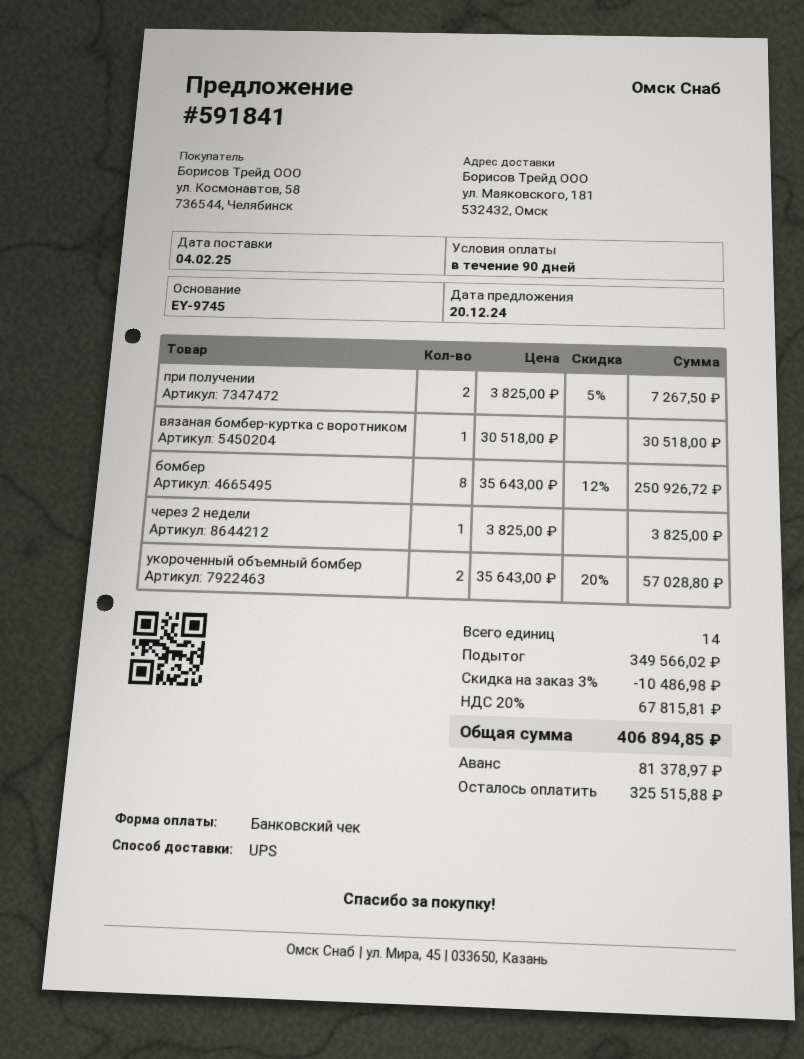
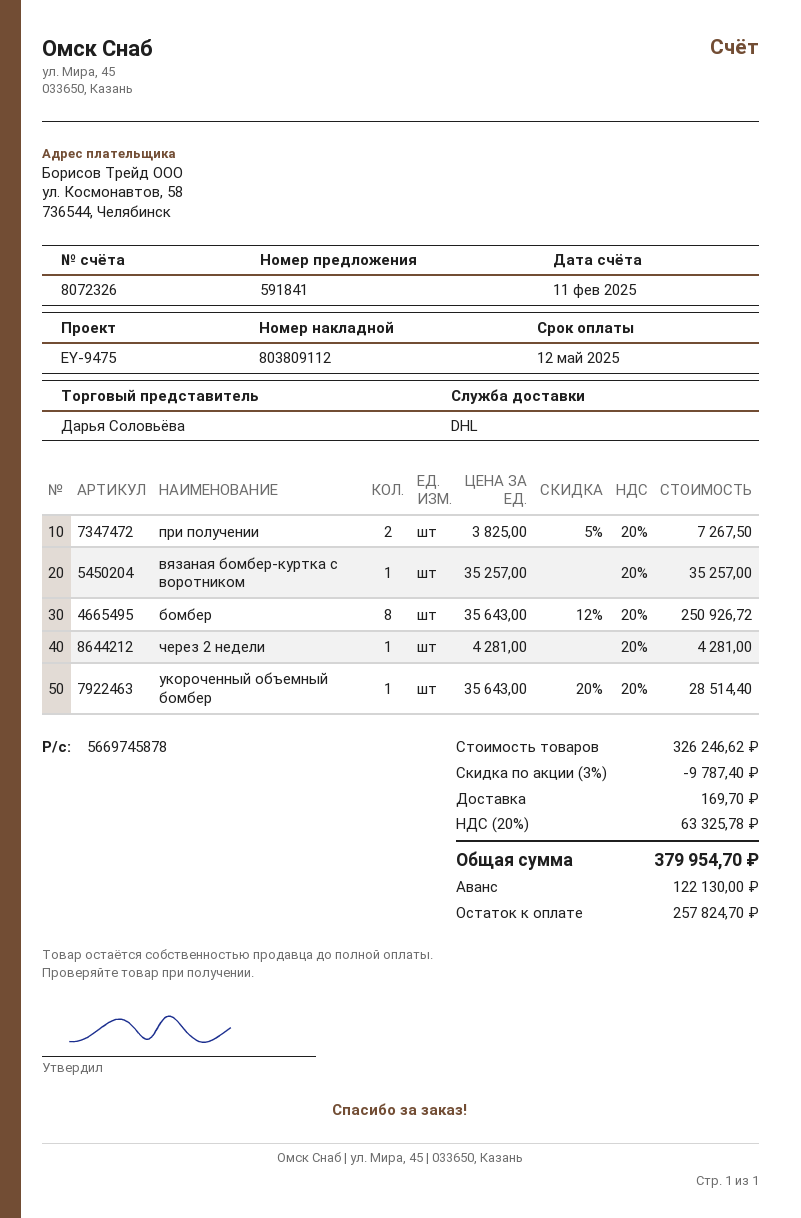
reference: EY-9745 -> EY-9475
shipping method: UPS -> DHL
вязаная бомбер-куртка с воротником: 1 x 30518.00 = 30518.00 -> 1 x 35257.00 = 35257.00
через 2 недели: 1 x 3825.00 = 3825.00 -> 1 x 4281.00 = 4281.00
укороченный объемный бомбер: 2 x 35643.00 - 20% = 57028.80 -> 1 x 35643.00 - 20% = 28514.40
subtotal: 349566.02 -> 326246.62
discount: 3% = 10486.98 -> 3% = 9787.40
shipping: none -> 169.70
tax: 20% = 67815.81 -> 20% = 63325.78
total: 406894.85 -> 379954.70
deposit: 81378.97 -> 122130.00
balance: 325515.88 -> 257824.70

